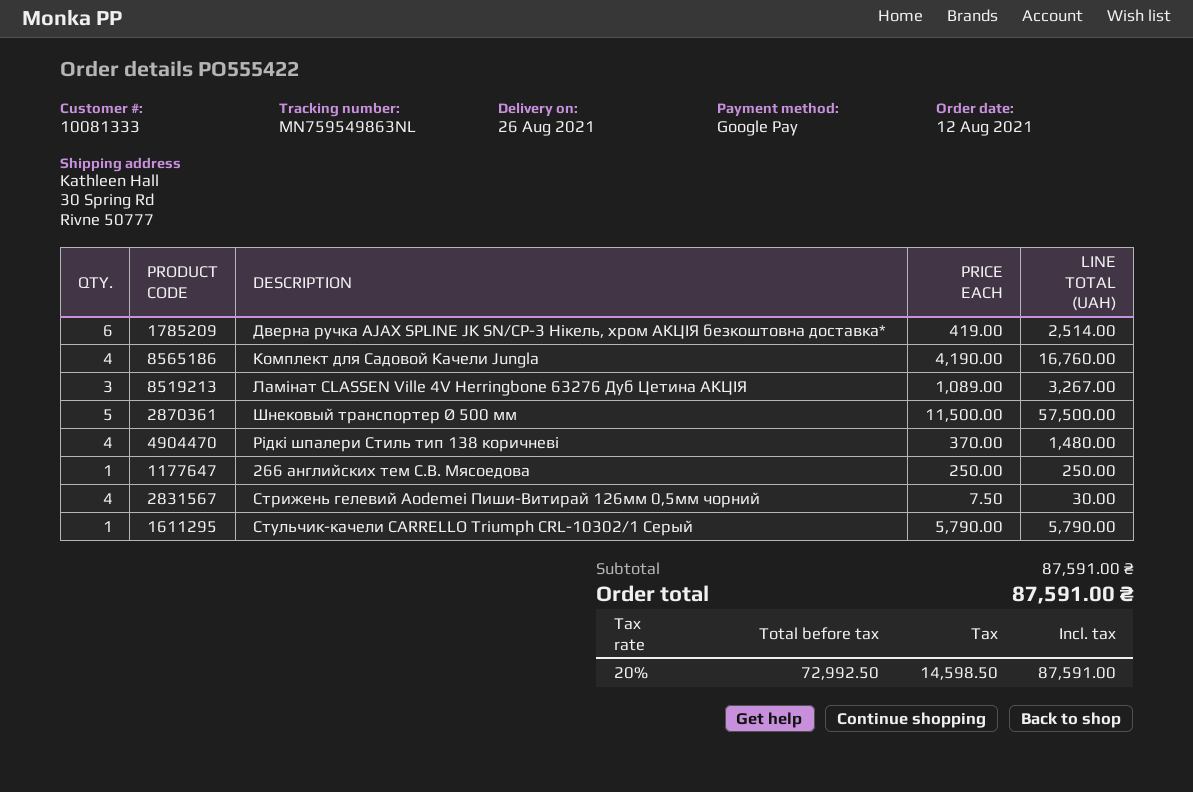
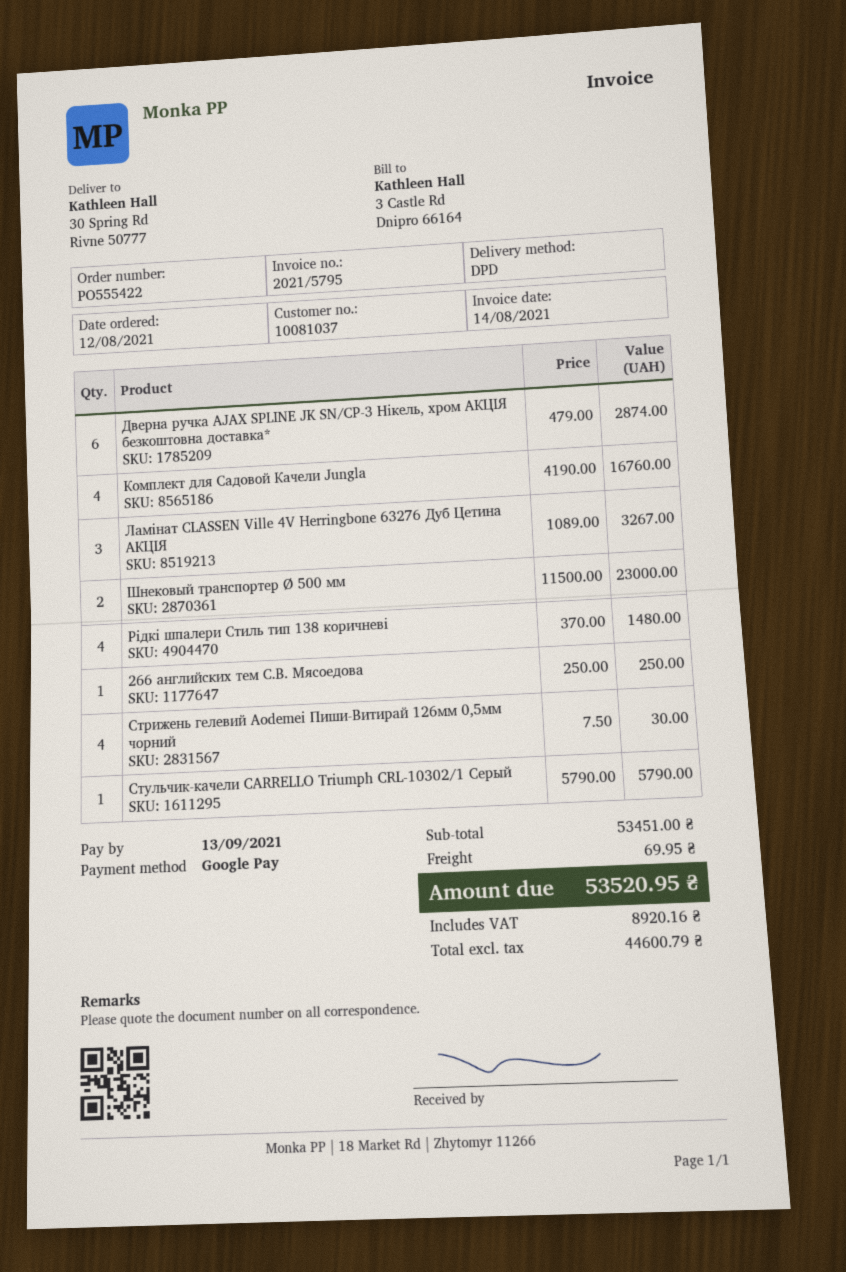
customer number: 10081333 -> 10081037
Дверна ручка AJAX SPLINE JK SN/CP-3 Нікель, хром АКЦІЯ безкоштовна доставка*: 6 x 419.00 = 2514.00 -> 6 x 479.00 = 2874.00
Шнековый транспортер Ø 500 мм: 5 x 11500.00 = 57500.00 -> 2 x 11500.00 = 23000.00
subtotal: 87591.00 -> 53451.00
shipping: none -> 69.95
net: 72992.50 -> 44600.79
tax: 14598.50 -> 8920.16
total: 87591.00 -> 53520.95

